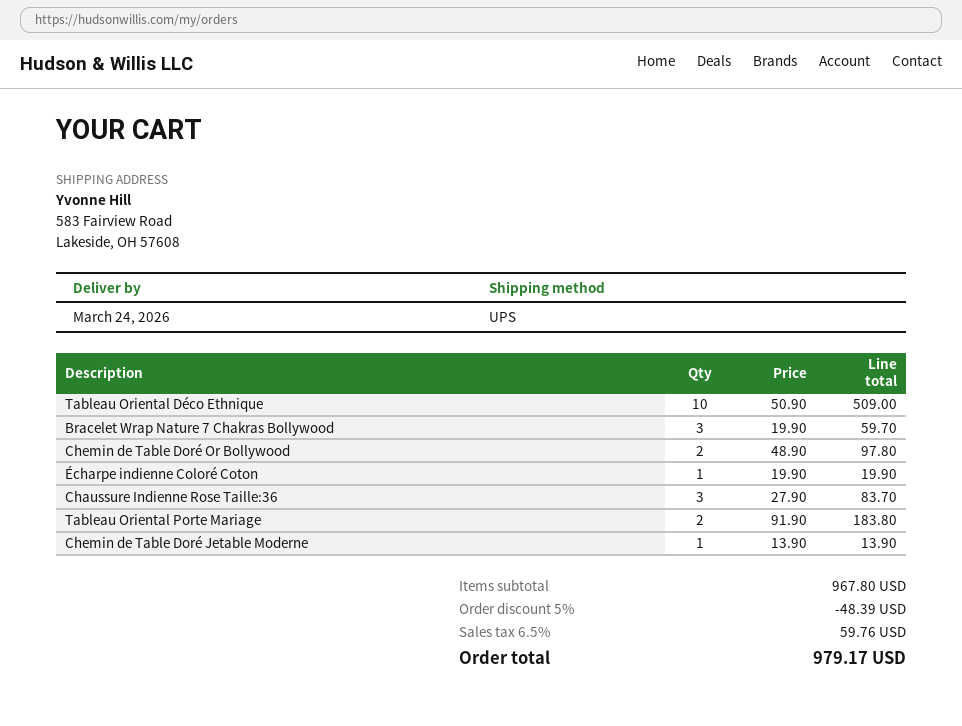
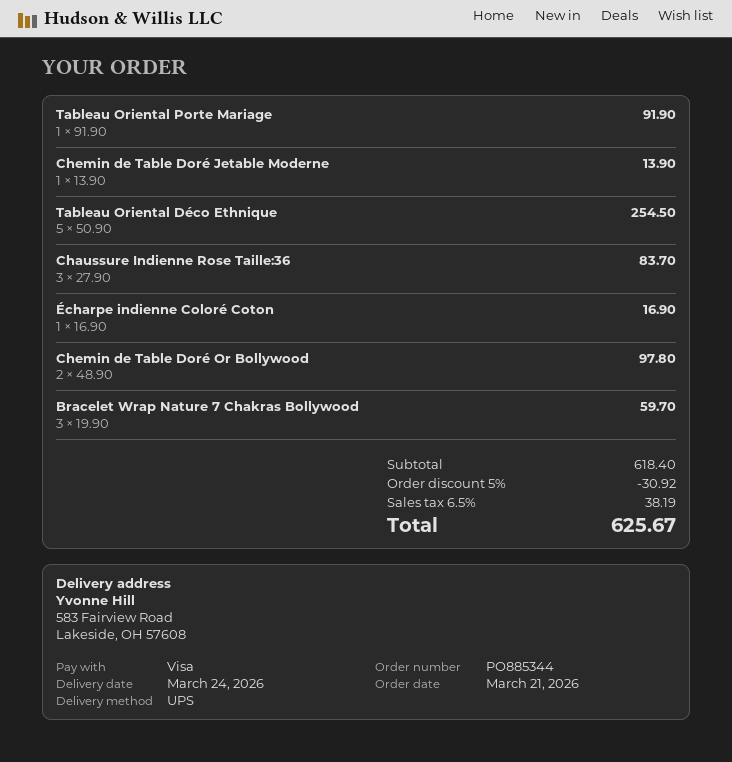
Tableau Oriental Déco Ethnique: 10 x 50.90 = 509.00 -> 5 x 50.90 = 254.50
Écharpe indienne Coloré Coton: 1 x 19.90 = 19.90 -> 1 x 16.90 = 16.90
Tableau Oriental Porte Mariage: 2 x 91.90 = 183.80 -> 1 x 91.90 = 91.90
subtotal: 967.80 -> 618.40
discount: 5% = 48.39 -> 5% = 30.92
tax: 6.5% = 59.76 -> 6.5% = 38.19
total: 979.17 -> 625.67

